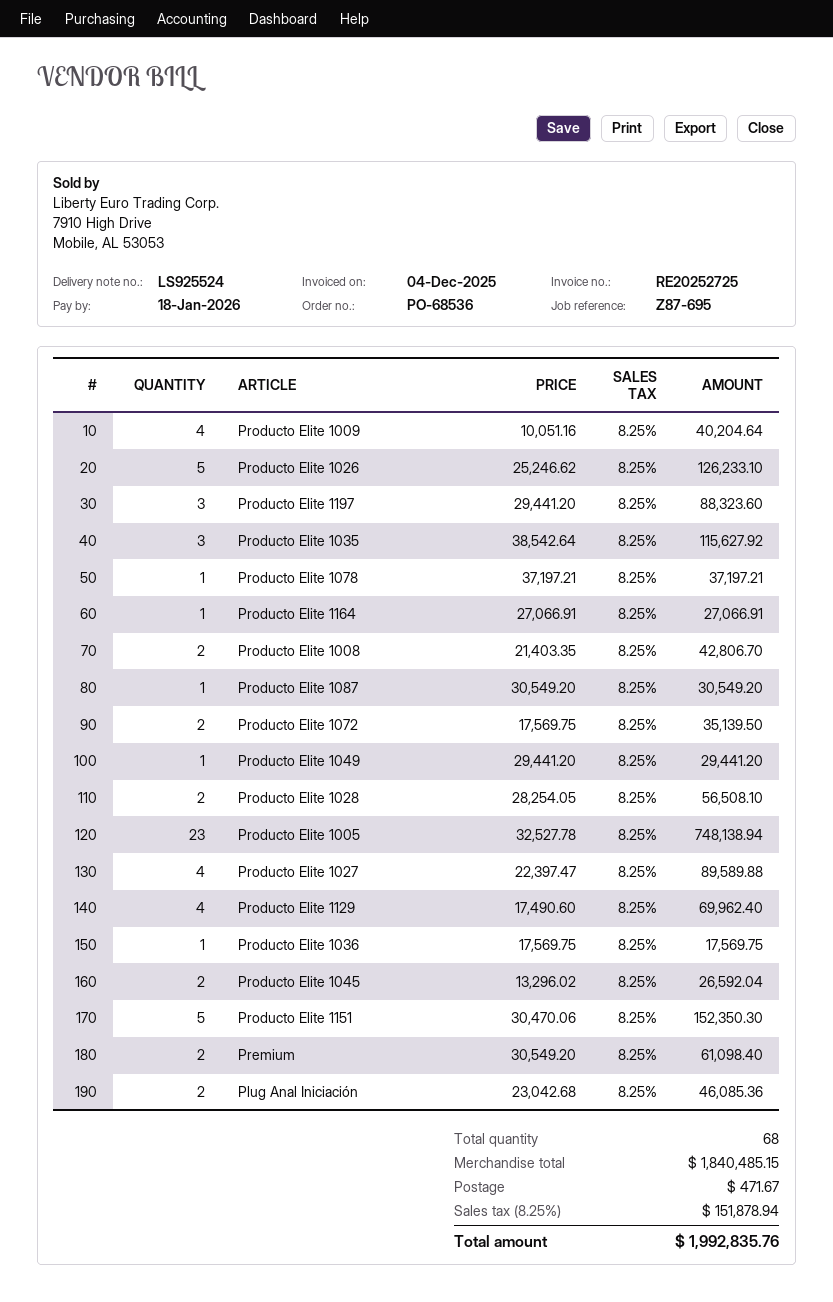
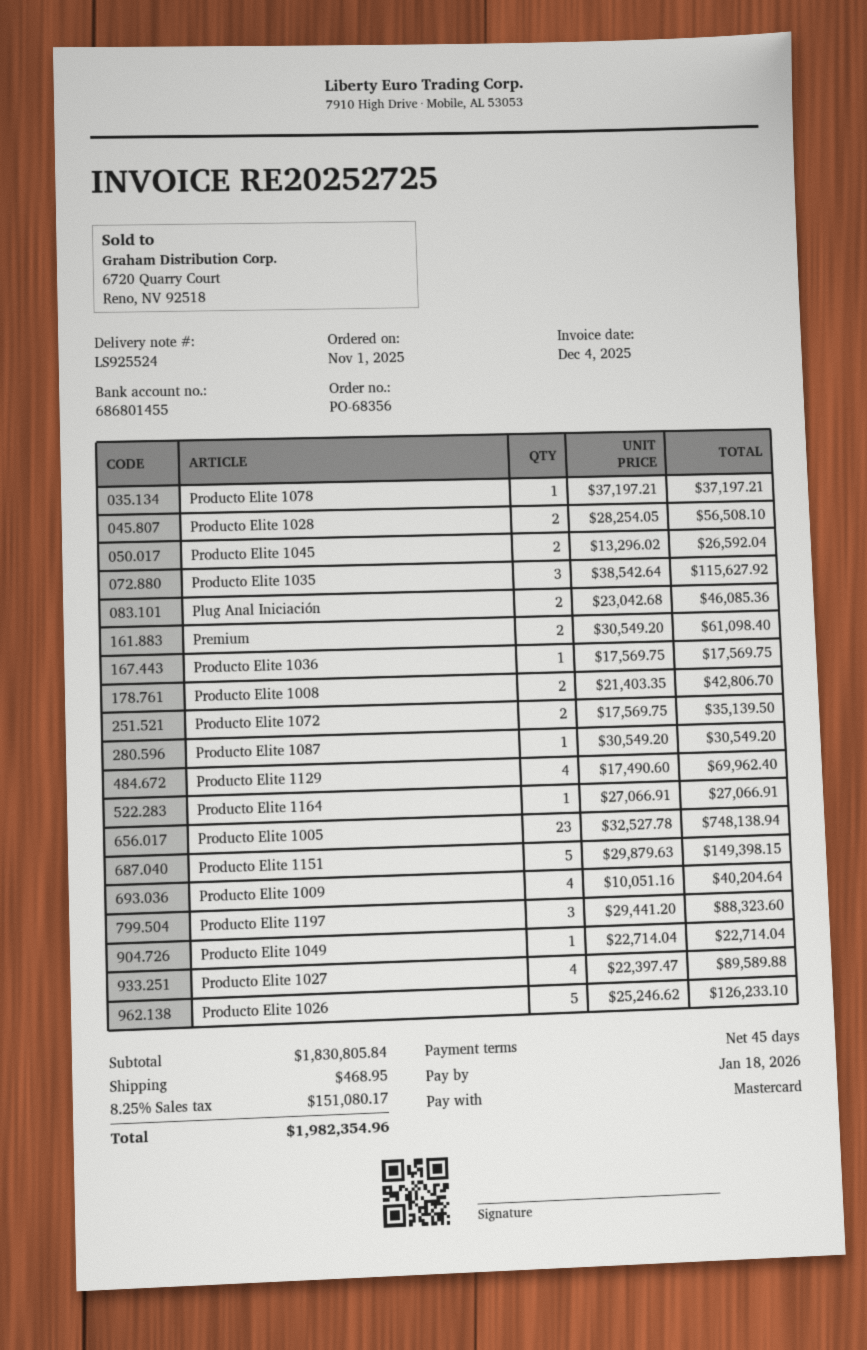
order number: PO-68536 -> PO-68356
Producto Elite 1049: 1 x 29441.20 = 29441.20 -> 1 x 22714.04 = 22714.04
Producto Elite 1151: 5 x 30470.06 = 152350.30 -> 5 x 29879.63 = 149398.15
subtotal: 1840485.15 -> 1830805.84
shipping: 471.67 -> 468.95
tax: 8.25% = 151878.94 -> 8.25% = 151080.17
total: 1992835.76 -> 1982354.96

